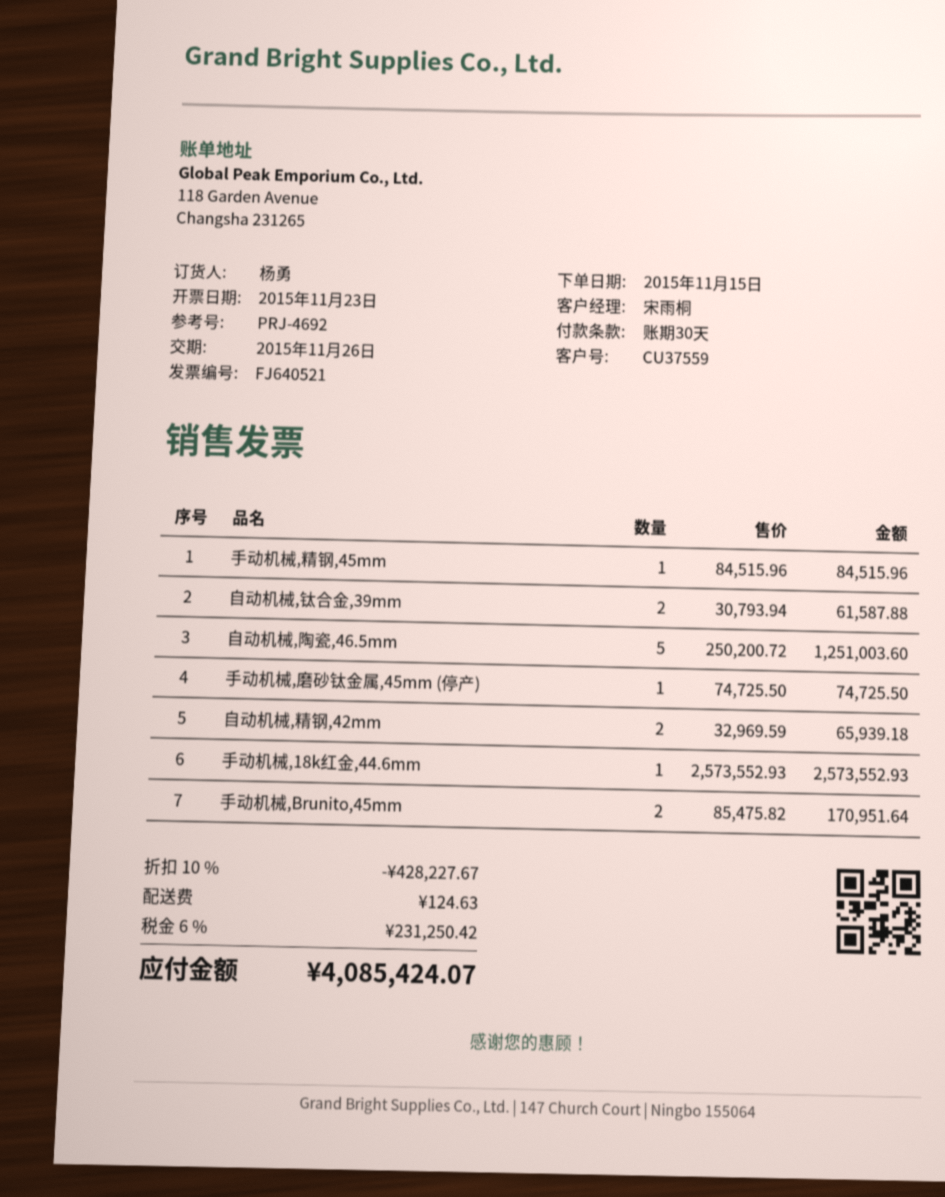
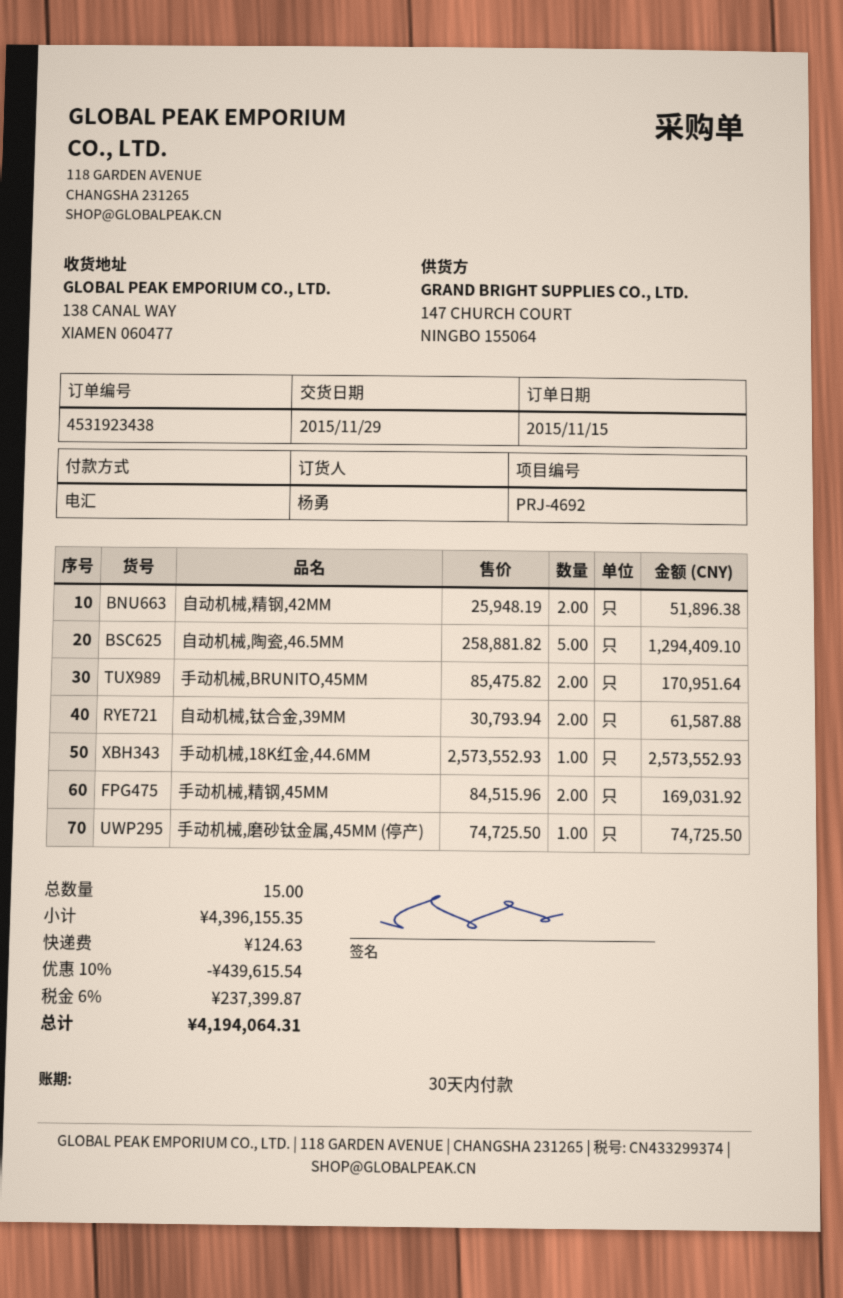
delivery date: 2015-11-26 -> 2015-11-29
手动机械,精钢,45mm: 1 x 84515.96 = 84515.96 -> 2 x 84515.96 = 169031.92
自动机械,陶瓷,46.5mm: 5 x 250200.72 = 1251003.60 -> 5 x 258881.82 = 1294409.10
自动机械,精钢,42mm: 2 x 32969.59 = 65939.18 -> 2 x 25948.19 = 51896.38
discount: 10% = 428227.67 -> 10% = 439615.54
tax: 6% = 231250.42 -> 6% = 237399.87
total: 4085424.07 -> 4194064.31

